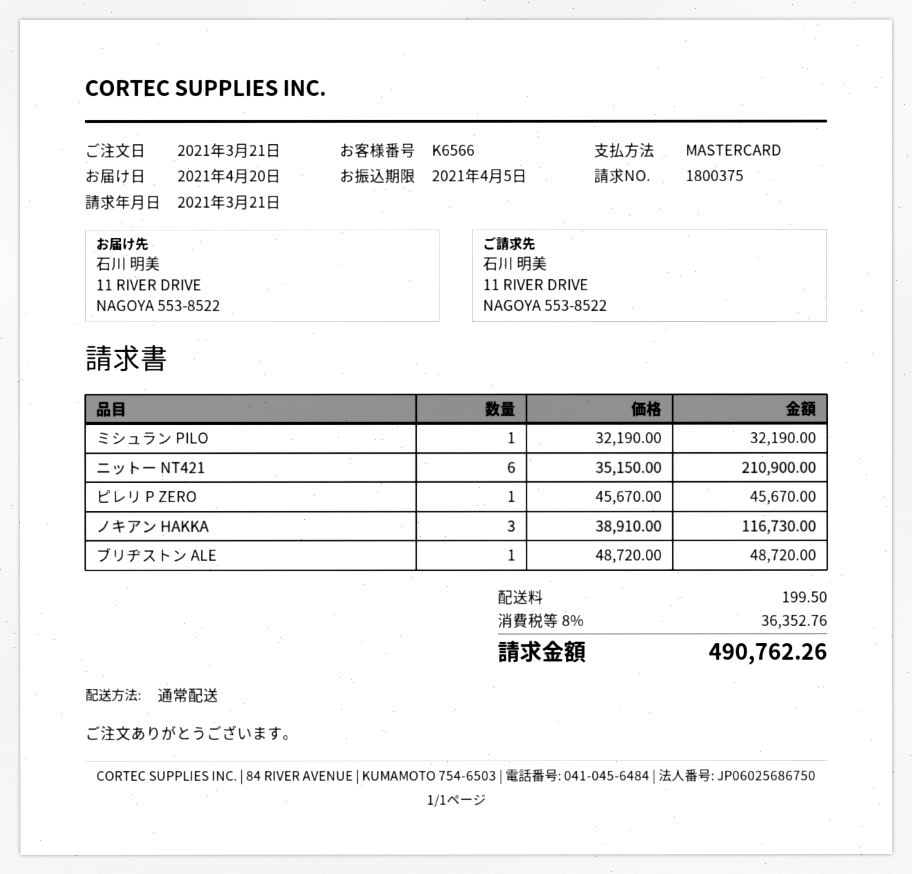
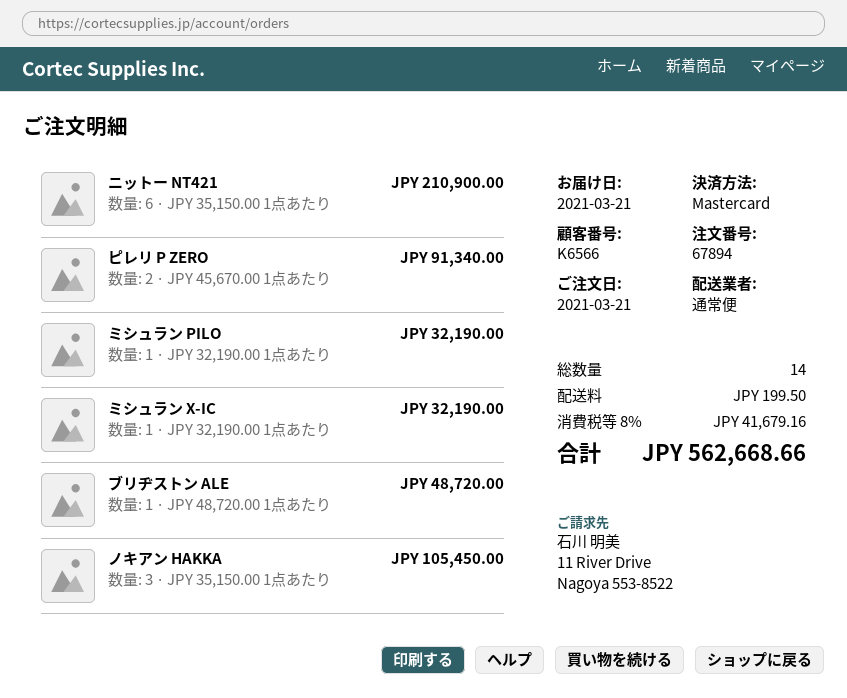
delivery date: 2021-04-20 -> 2021-03-21
ピレリ P ZERO: 1 x 45670.00 = 45670.00 -> 2 x 45670.00 = 91340.00
ノキアン HAKKA: 3 x 38910.00 = 116730.00 -> 3 x 35150.00 = 105450.00
ミシュラン X-IC: none -> 1 x 32190.00 = 32190.00
tax: 8% = 36352.76 -> 8% = 41679.16
total: 490762.26 -> 562668.66

